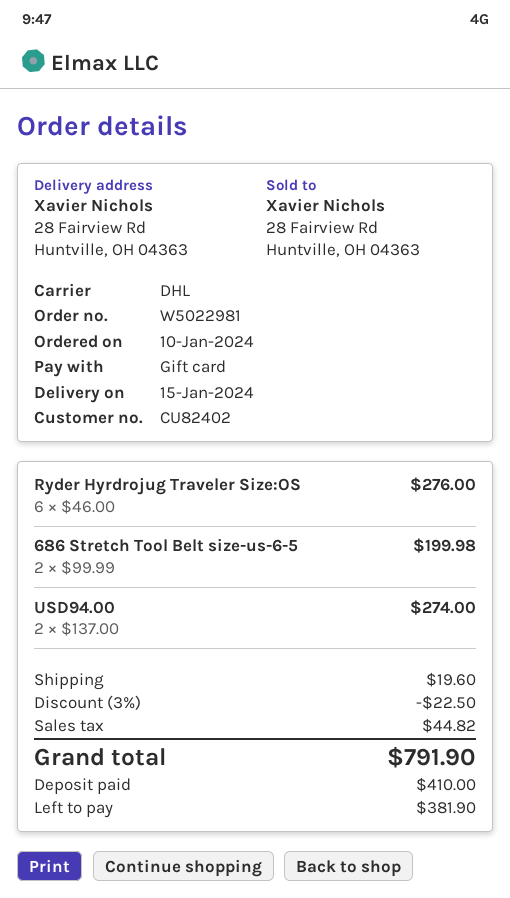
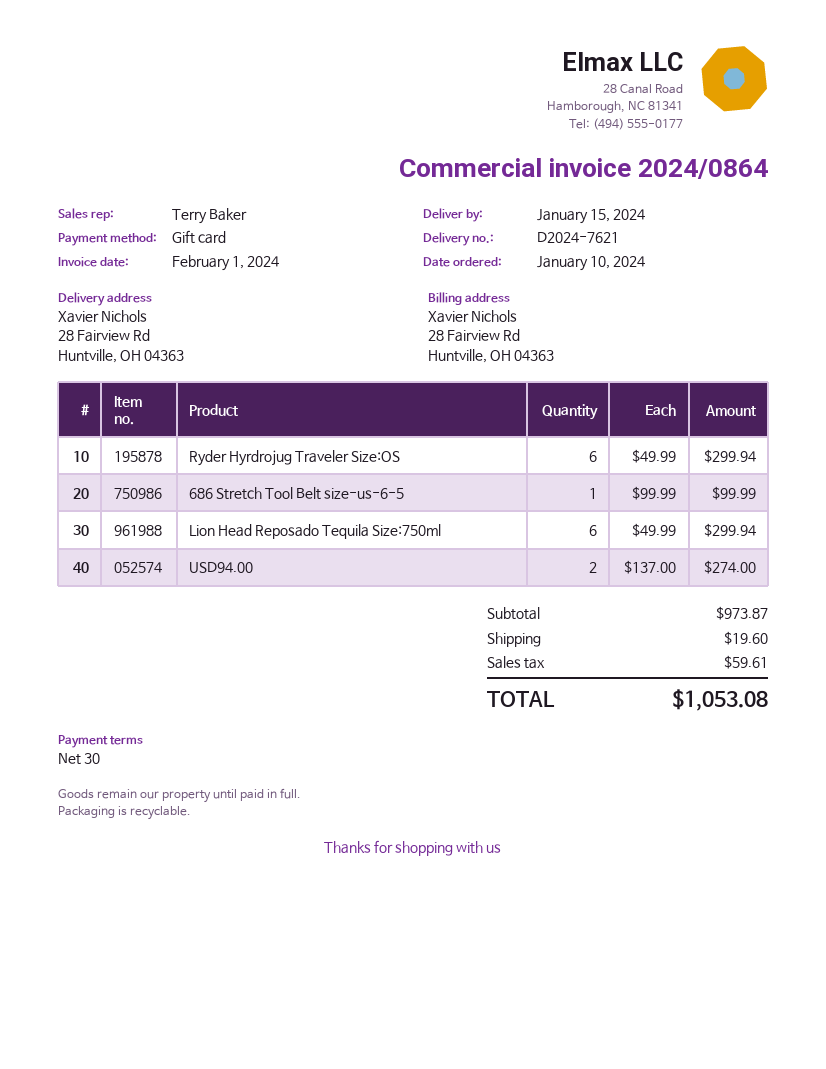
Ryder Hyrdrojug Traveler Size:OS: 6 x 46.00 = 276.00 -> 6 x 49.99 = 299.94
686 Stretch Tool Belt size-us-6-5: 2 x 99.99 = 199.98 -> 1 x 99.99 = 99.99
Lion Head Reposado Tequila Size:750ml: none -> 6 x 49.99 = 299.94
discount: 3% = 22.50 -> none
tax: 44.82 -> 59.61
total: 791.90 -> 1053.08

